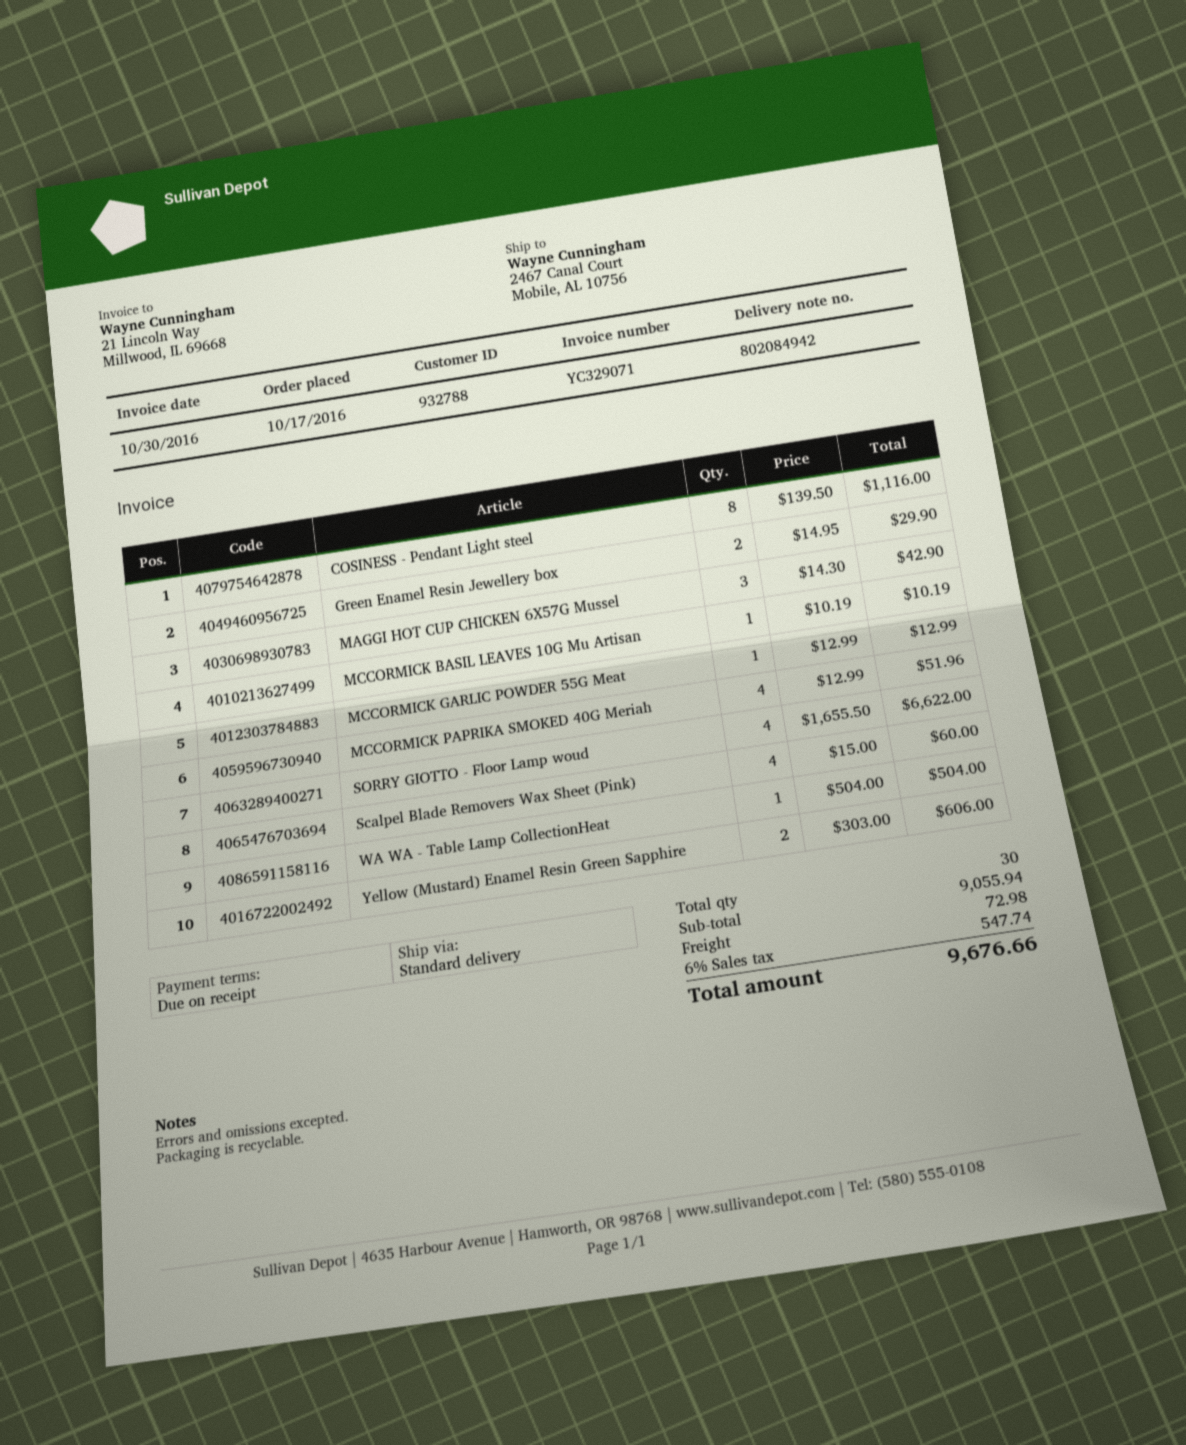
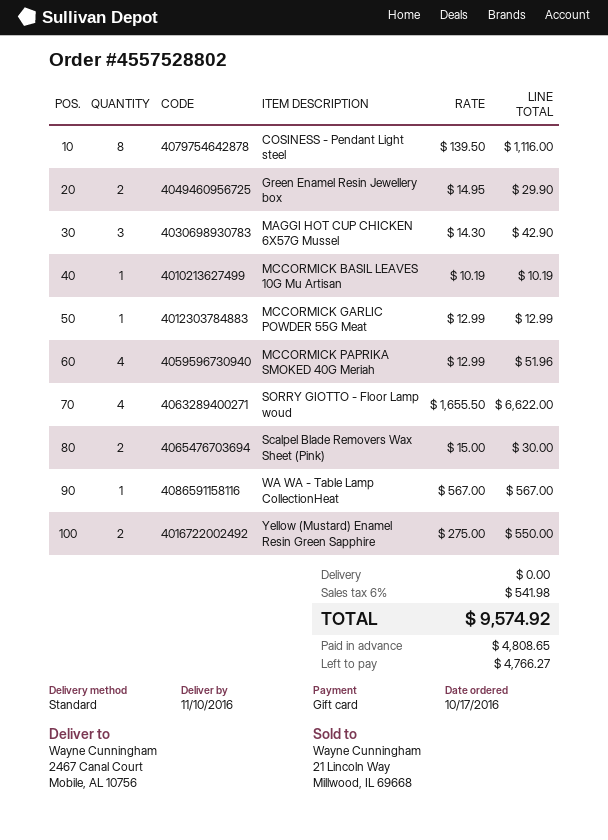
Scalpel Blade Removers Wax Sheet (Pink): 4 x 15.00 = 60.00 -> 2 x 15.00 = 30.00
WA WA - Table Lamp CollectionHeat: 1 x 504.00 = 504.00 -> 1 x 567.00 = 567.00
Yellow (Mustard) Enamel Resin Green Sapphire: 2 x 303.00 = 606.00 -> 2 x 275.00 = 550.00
shipping: 72.98 -> 0.00
tax: 6% = 547.74 -> 6% = 541.98
total: 9676.66 -> 9574.92

